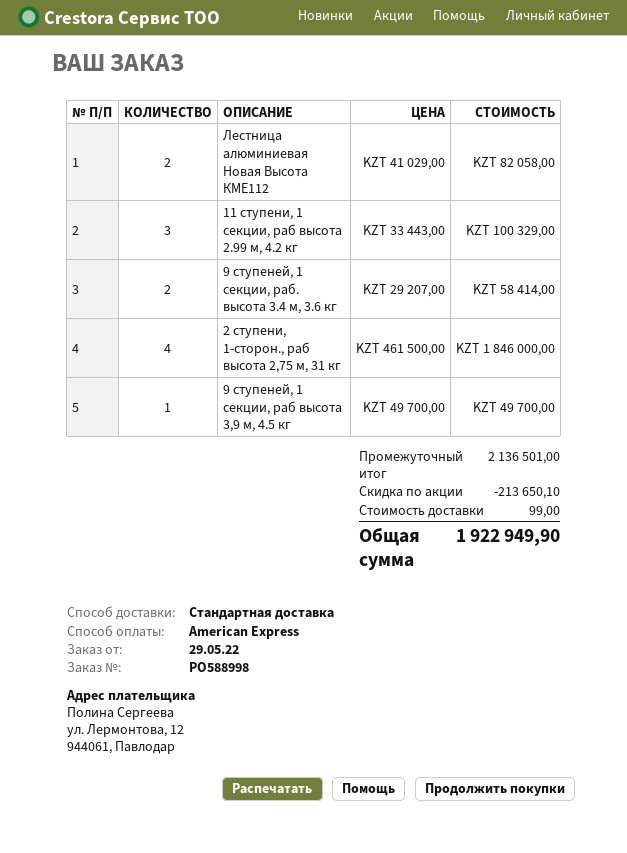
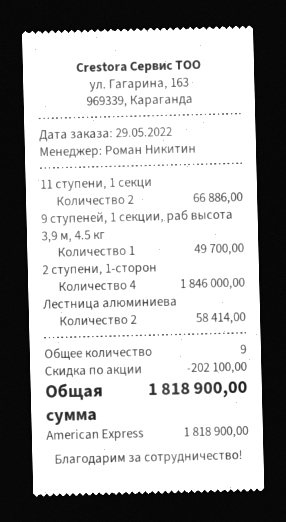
Лестница алюминиевая Новая Высота КМЕ112: 2 for 82058.00 -> 2 for 58414.00
11 ступени, 1 секции, раб высота 2.99 м, 4.2 кг: 3 for 100329.00 -> 2 for 66886.00
9 ступеней, 1 секции, раб. высота 3.4 м, 3.6 кг: 2 for 58414.00 -> none
discount: 213650.10 -> 202100.00
shipping: 99.00 -> none
total: 1922949.90 -> 1818900.00

